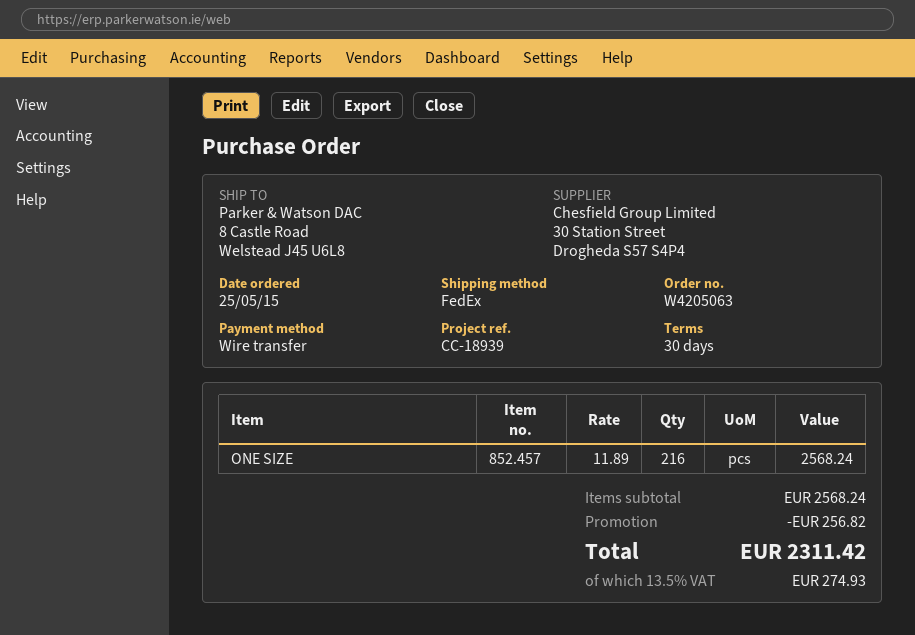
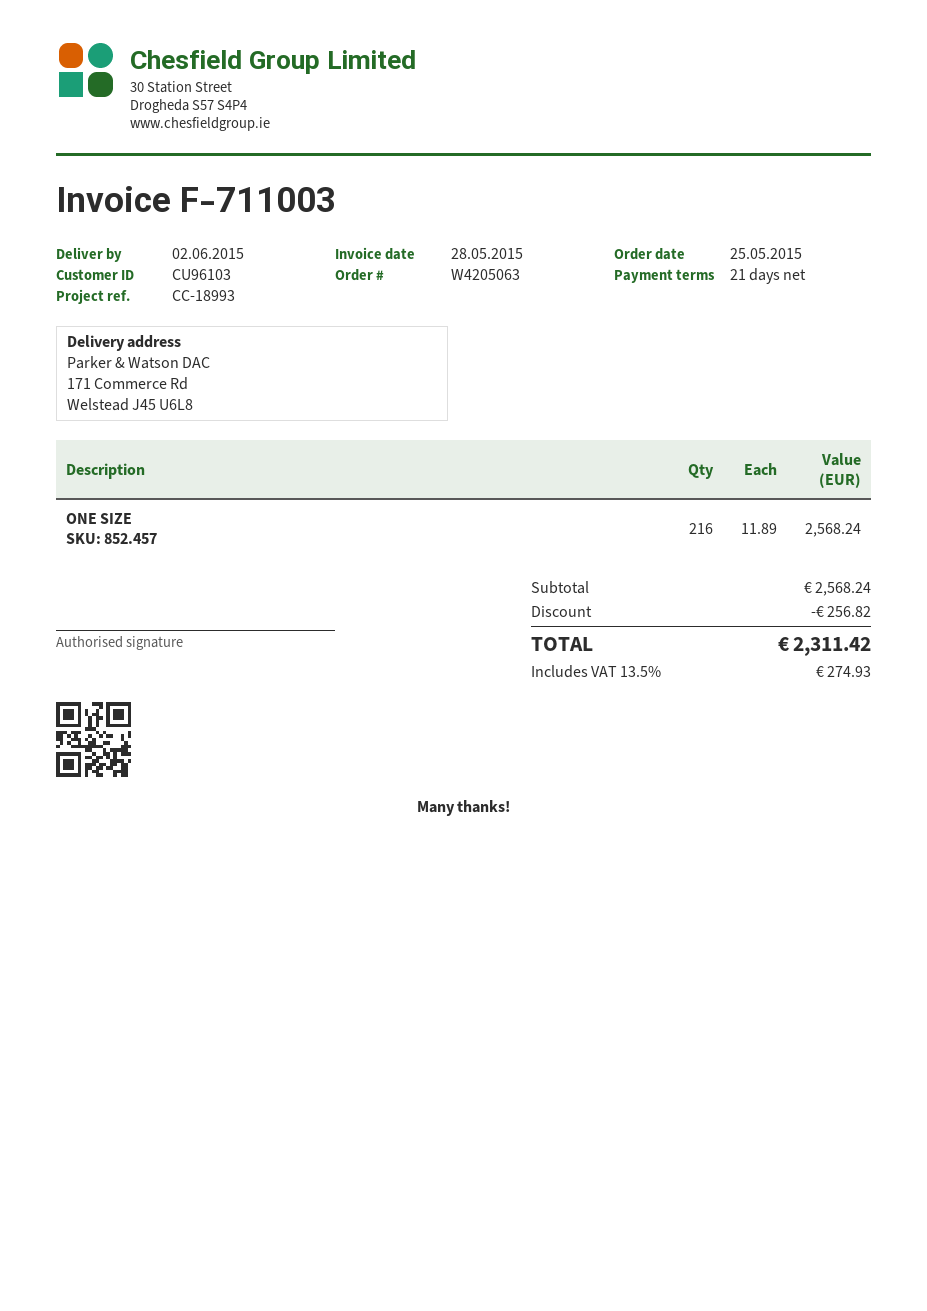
payment terms: 30 days -> 21 days
reference: CC-18939 -> CC-18993
ship to: 8 Castle Road, Welstead J45 U6L8 -> 171 Commerce Rd, Welstead J45 U6L8

